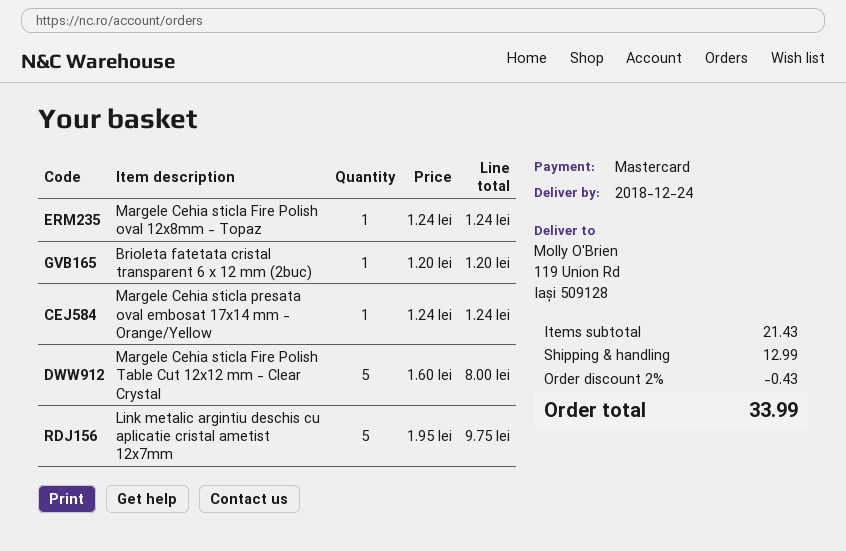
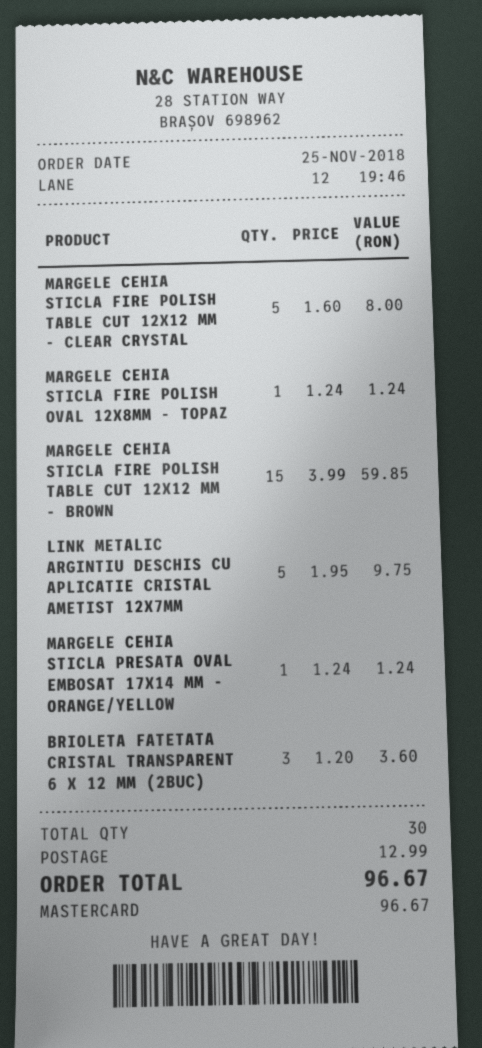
Brioleta fatetata cristal transparent 6 x 12 mm (2buc): 1 x 1.20 = 1.20 -> 3 x 1.20 = 3.60
MARGELE CEHIA STICLA FIRE POLISH TABLE CUT 12X12 MM - BROWN: none -> 15 x 3.99 = 59.85
discount: 2% = 0.43 -> none
total: 33.99 -> 96.67

